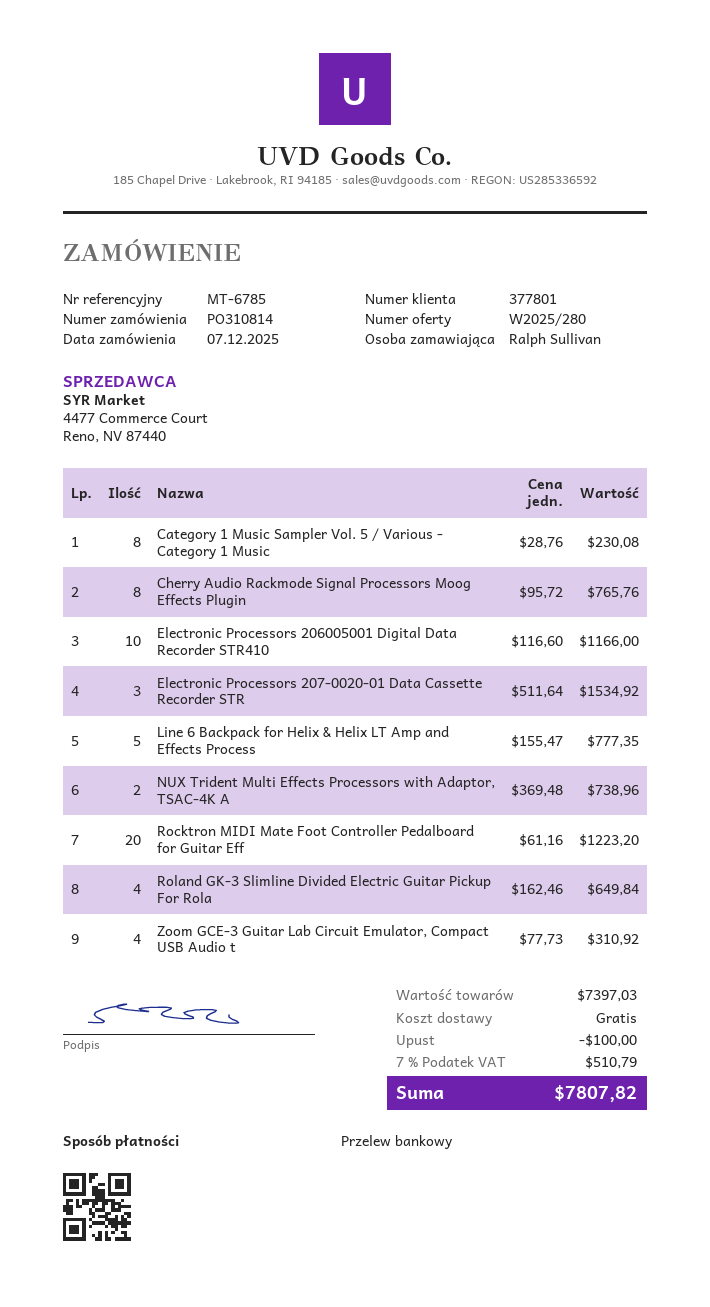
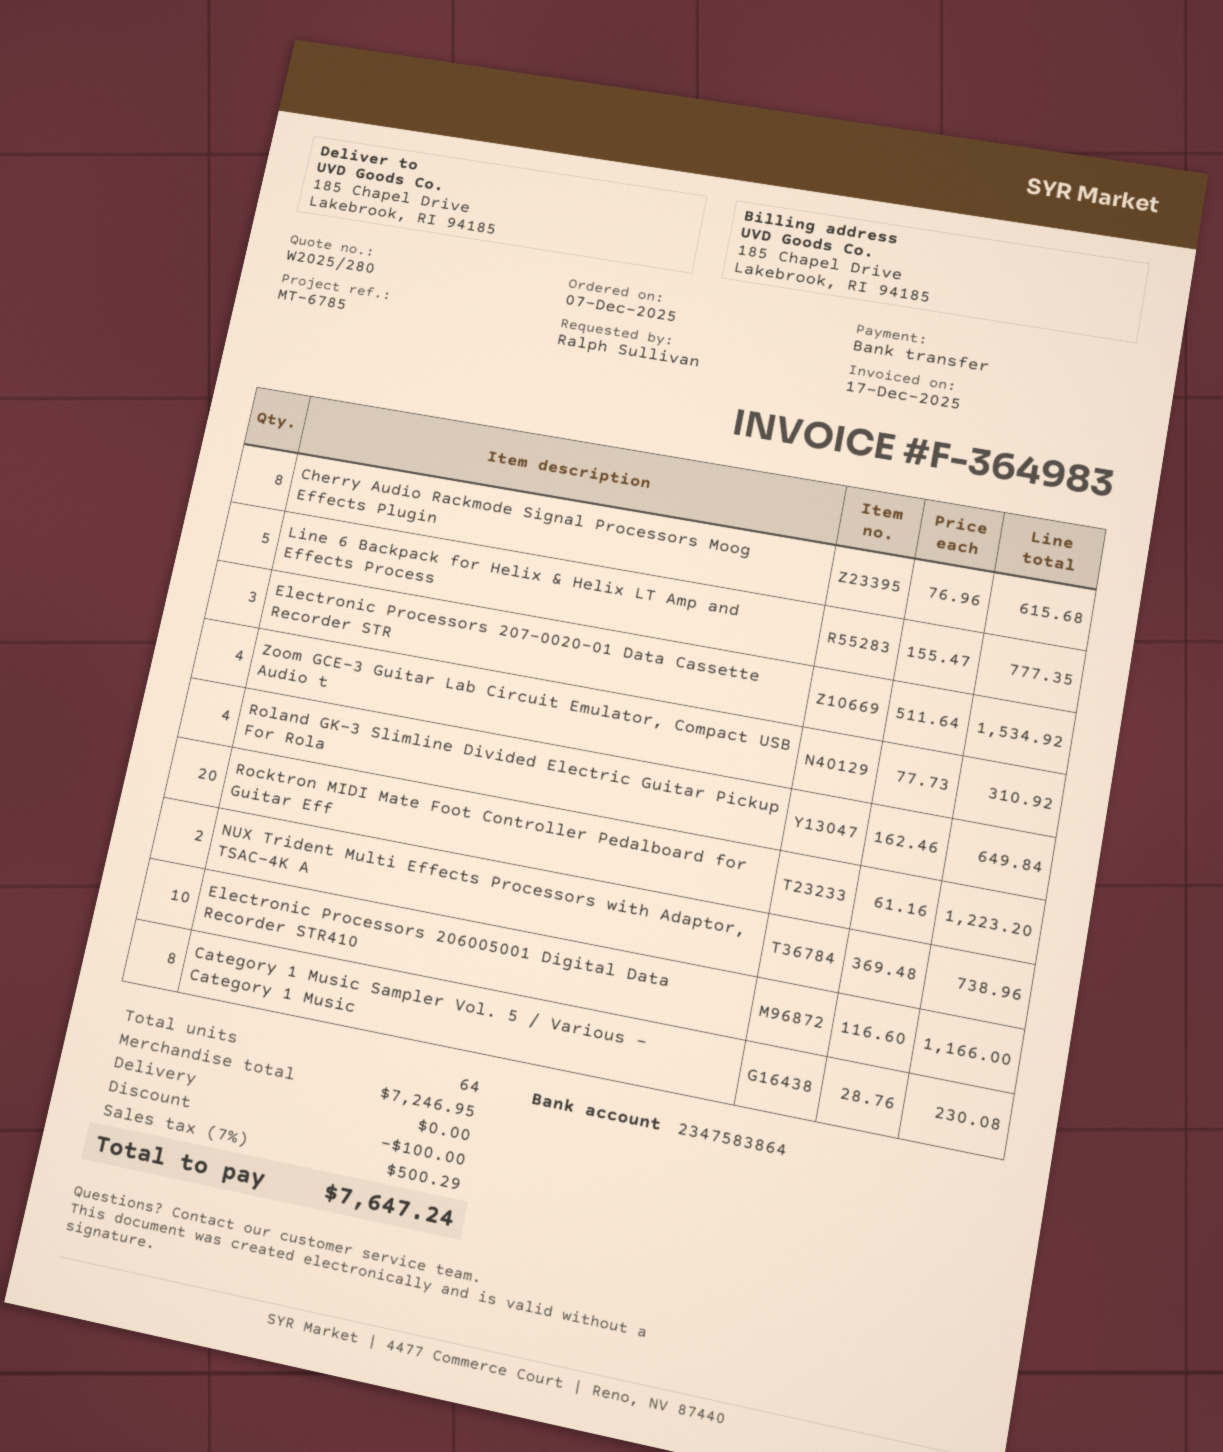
Cherry Audio Rackmode Signal Processors Moog Effects Plugin: 8 x 95.72 = 765.76 -> 8 x 76.96 = 615.68
subtotal: 7397.03 -> 7246.95
tax: 7% = 510.79 -> 7% = 500.29
total: 7807.82 -> 7647.24

